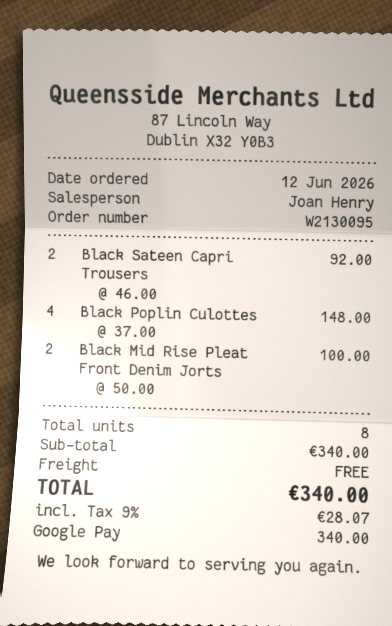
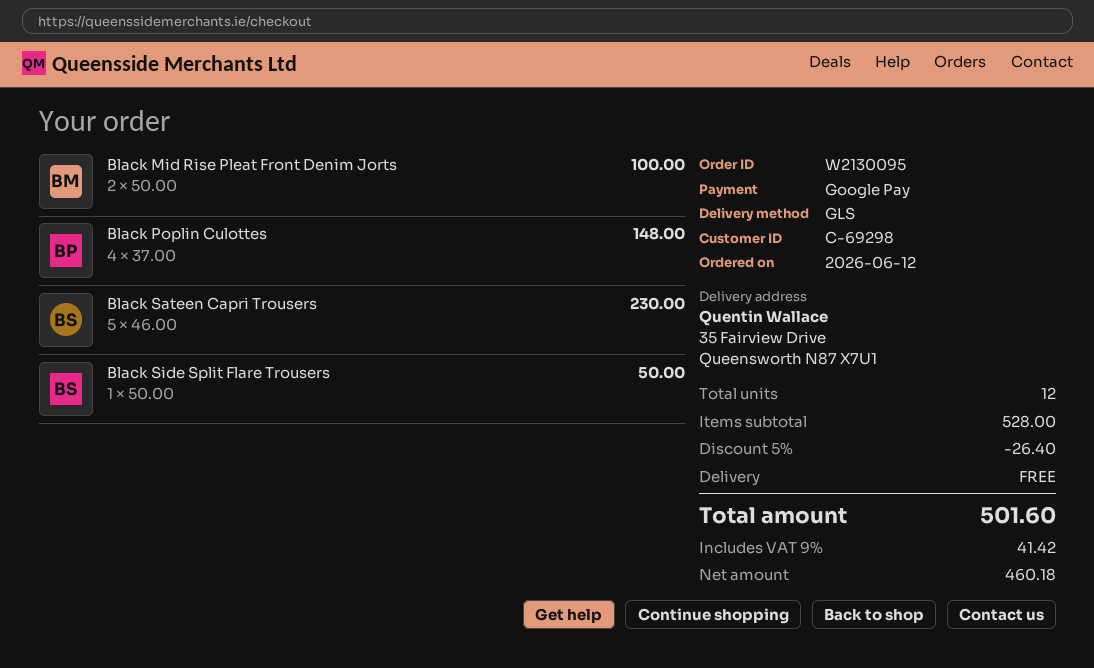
Black Sateen Capri Trousers: 2 x 46.00 = 92.00 -> 5 x 46.00 = 230.00
Black Side Split Flare Trousers: none -> 1 x 50.00 = 50.00
total quantity: 8 -> 12
subtotal: 340.00 -> 528.00
discount: none -> 5% = 26.40
tax: 9% = 28.07 -> 9% = 41.42
total: 340.00 -> 501.60

